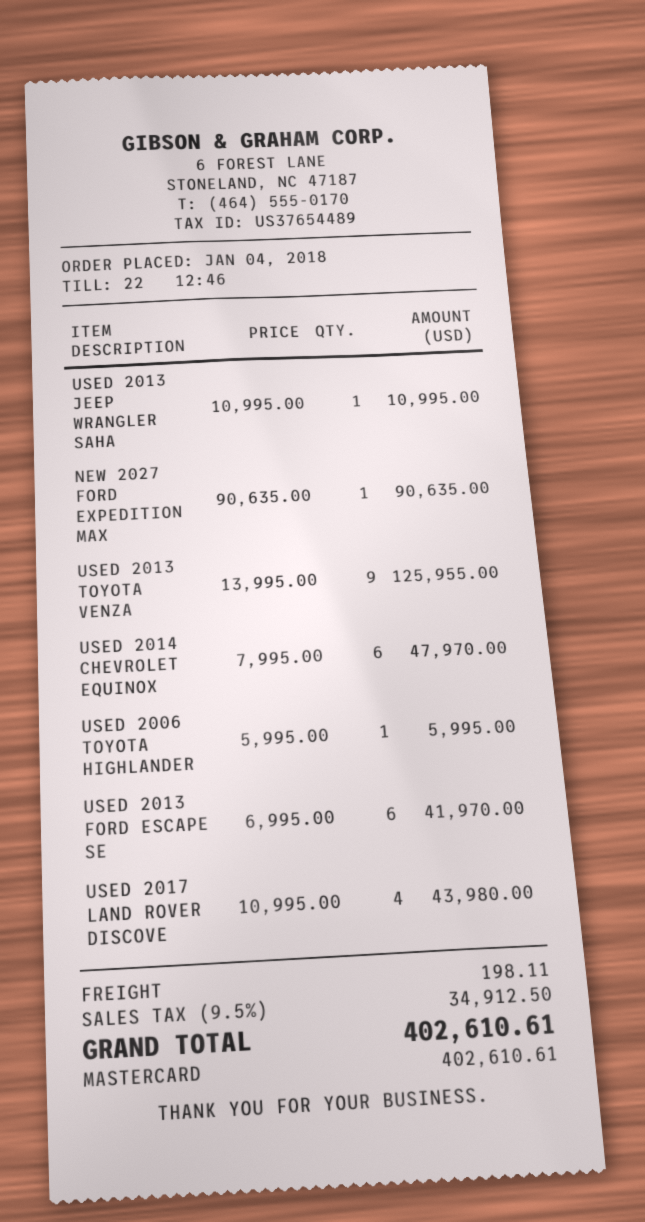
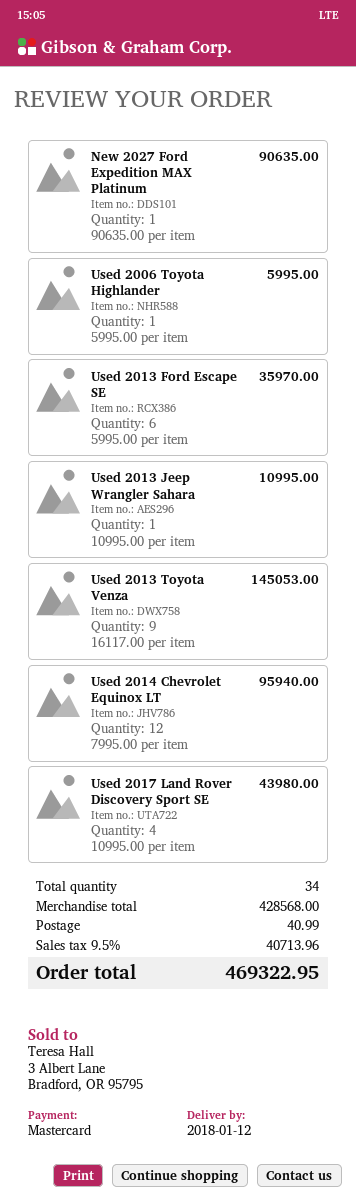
USED 2013 TOYOTA VENZA: 9 x 13995.00 = 125955.00 -> 9 x 16117.00 = 145053.00
USED 2014 CHEVROLET EQUINOX: 6 x 7995.00 = 47970.00 -> 12 x 7995.00 = 95940.00
USED 2013 FORD ESCAPE SE: 6 x 6995.00 = 41970.00 -> 6 x 5995.00 = 35970.00
shipping: 198.11 -> 40.99
tax: 9.5% = 34912.50 -> 9.5% = 40713.96
total: 402610.61 -> 469322.95

